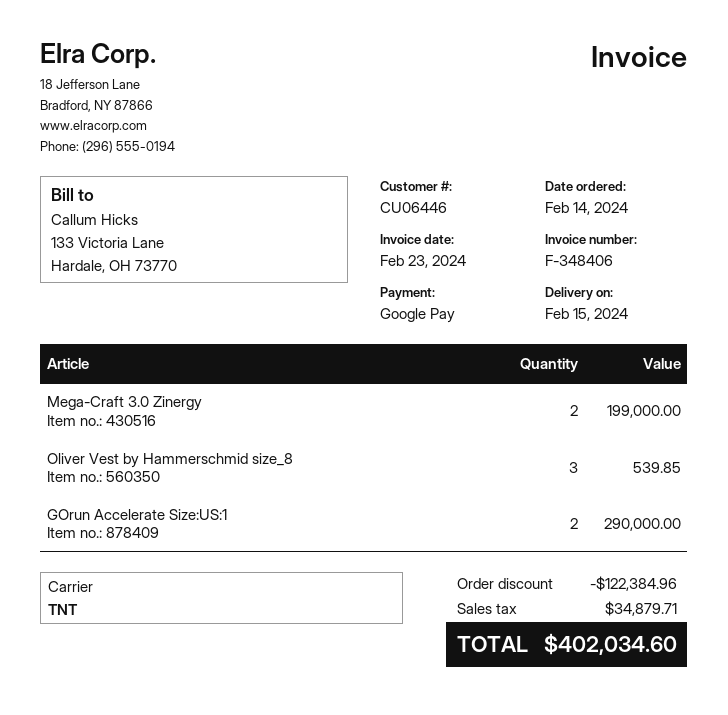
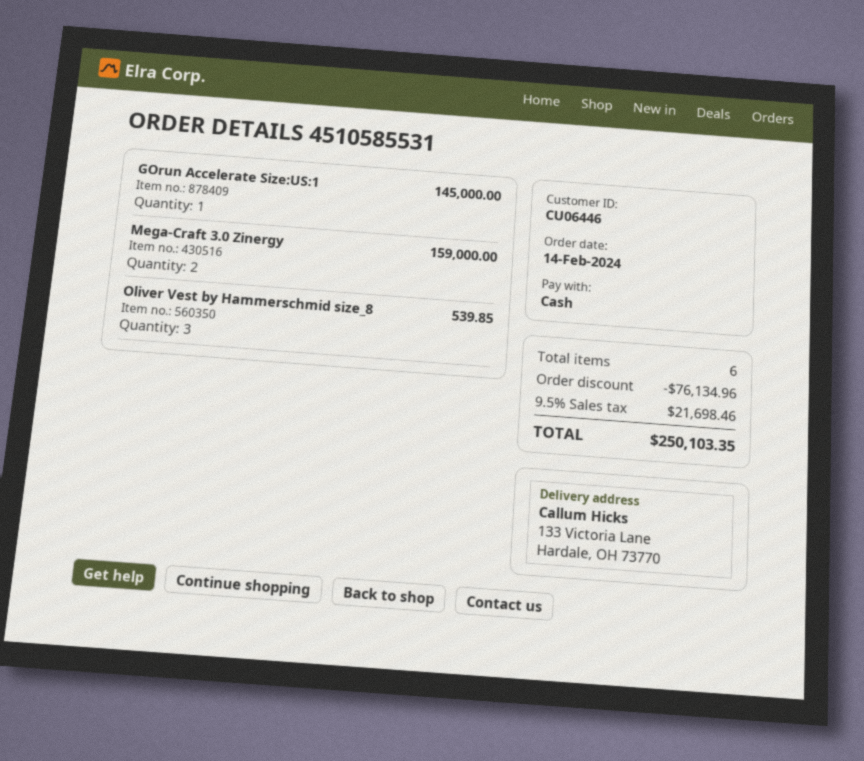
payment method: Google Pay -> cash
Mega-Craft 3.0 Zinergy: 2 for 199000.00 -> 2 for 159000.00
GOrun Accelerate Size:US:1: 2 for 290000.00 -> 1 for 145000.00
discount: 122384.96 -> 76134.96
tax: 34879.71 -> 21698.46
total: 402034.60 -> 250103.35

